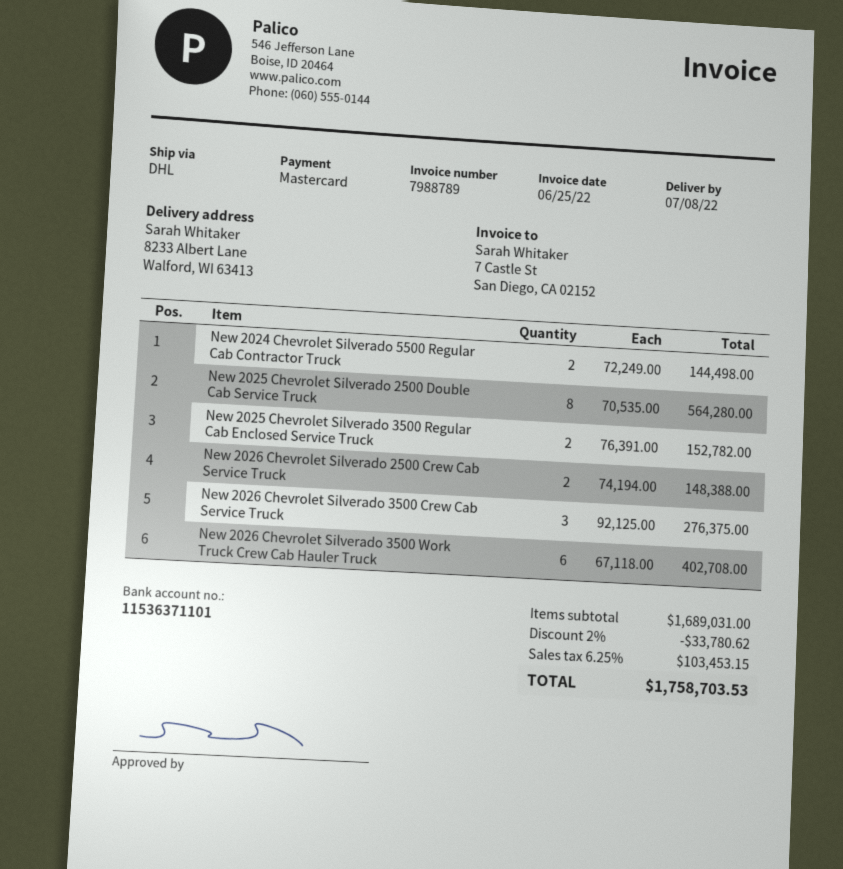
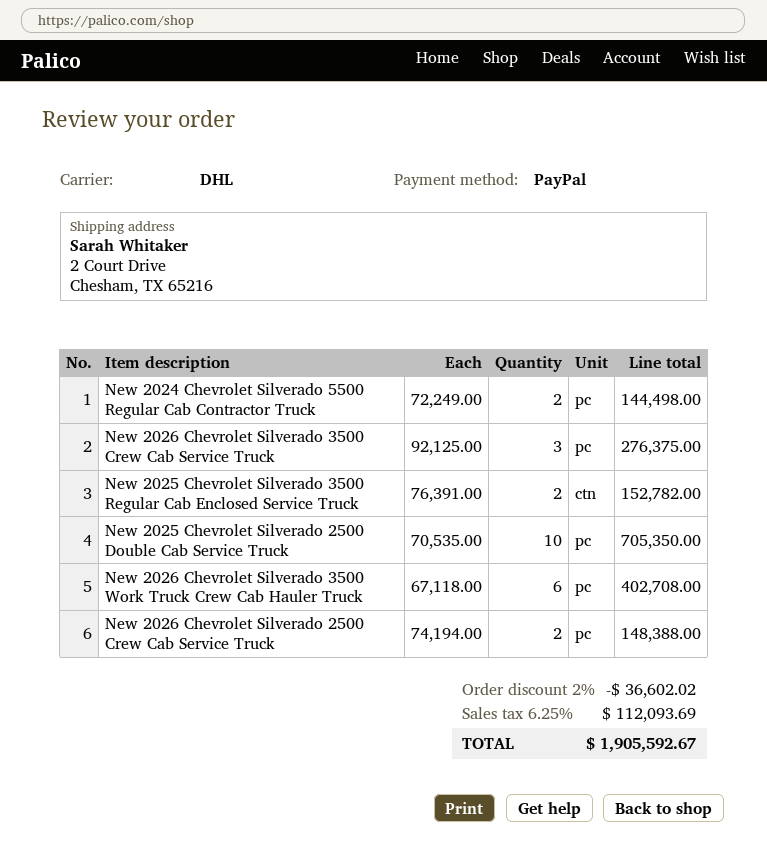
payment method: Mastercard -> PayPal
ship to: 8233 Albert Lane, Walford, WI 63413 -> 2 Court Drive, Chesham, TX 65216
New 2025 Chevrolet Silverado 2500 Double Cab Service Truck: 8 x 70535.00 = 564280.00 -> 10 x 70535.00 = 705350.00
discount: 2% = 33780.62 -> 2% = 36602.02
tax: 6.25% = 103453.15 -> 6.25% = 112093.69
total: 1758703.53 -> 1905592.67

